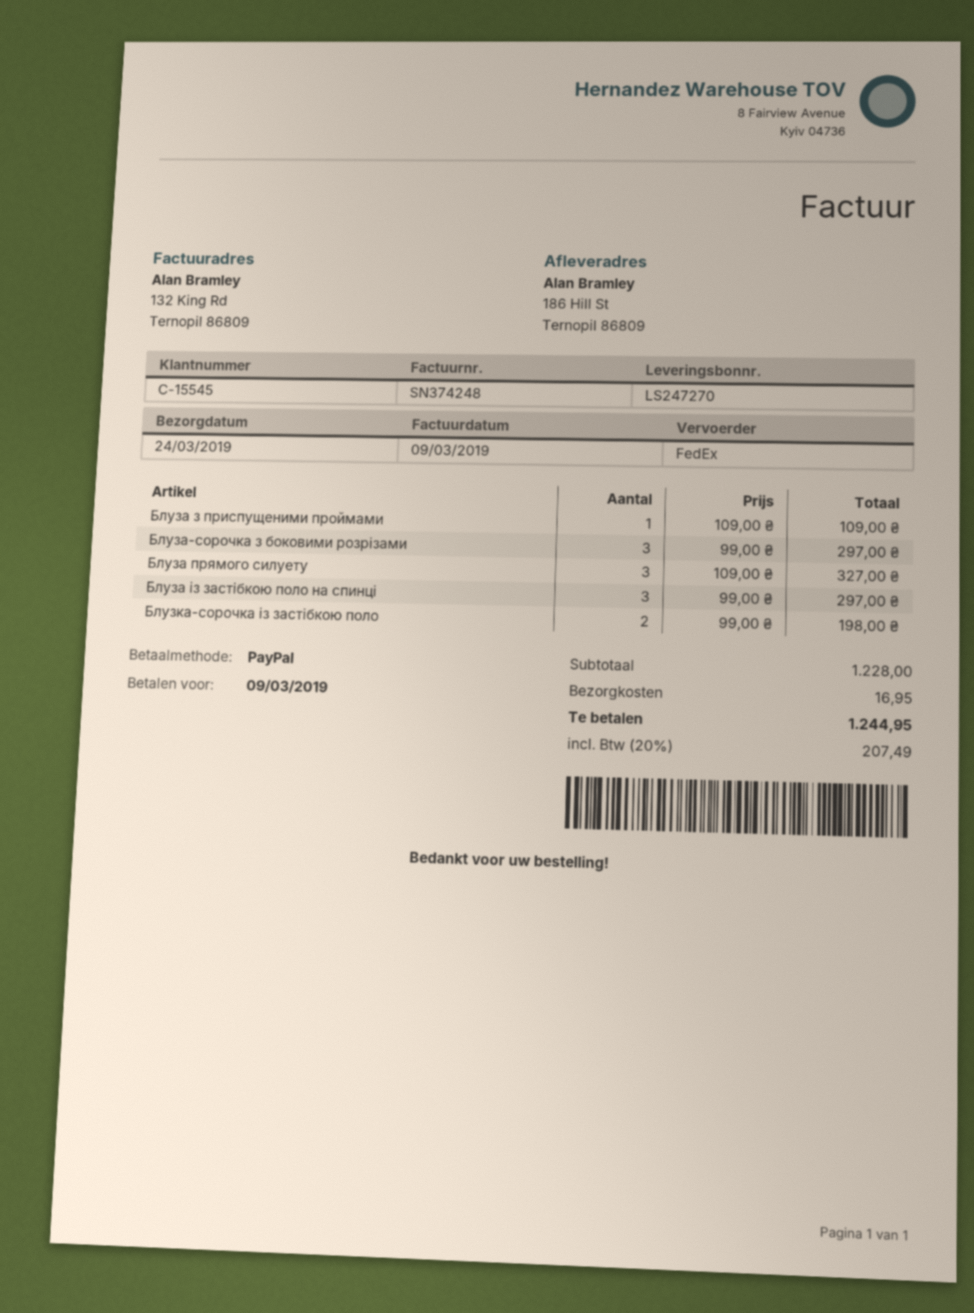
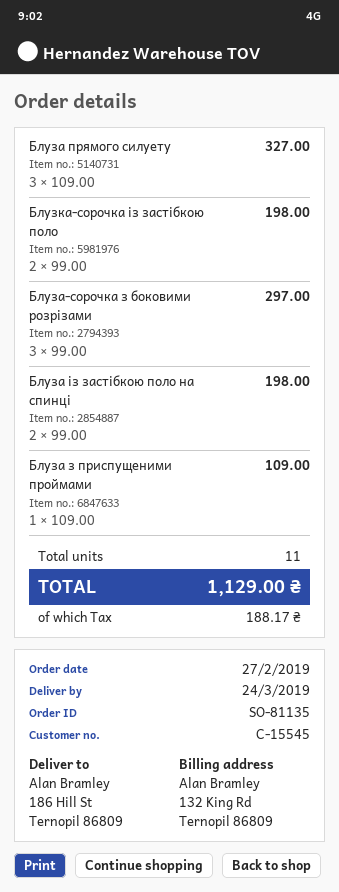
Блуза із застібкою поло на спинці: 3 x 99.00 = 297.00 -> 2 x 99.00 = 198.00
shipping: 16.95 -> none
tax: 207.49 -> 188.17
total: 1244.95 -> 1129.00

